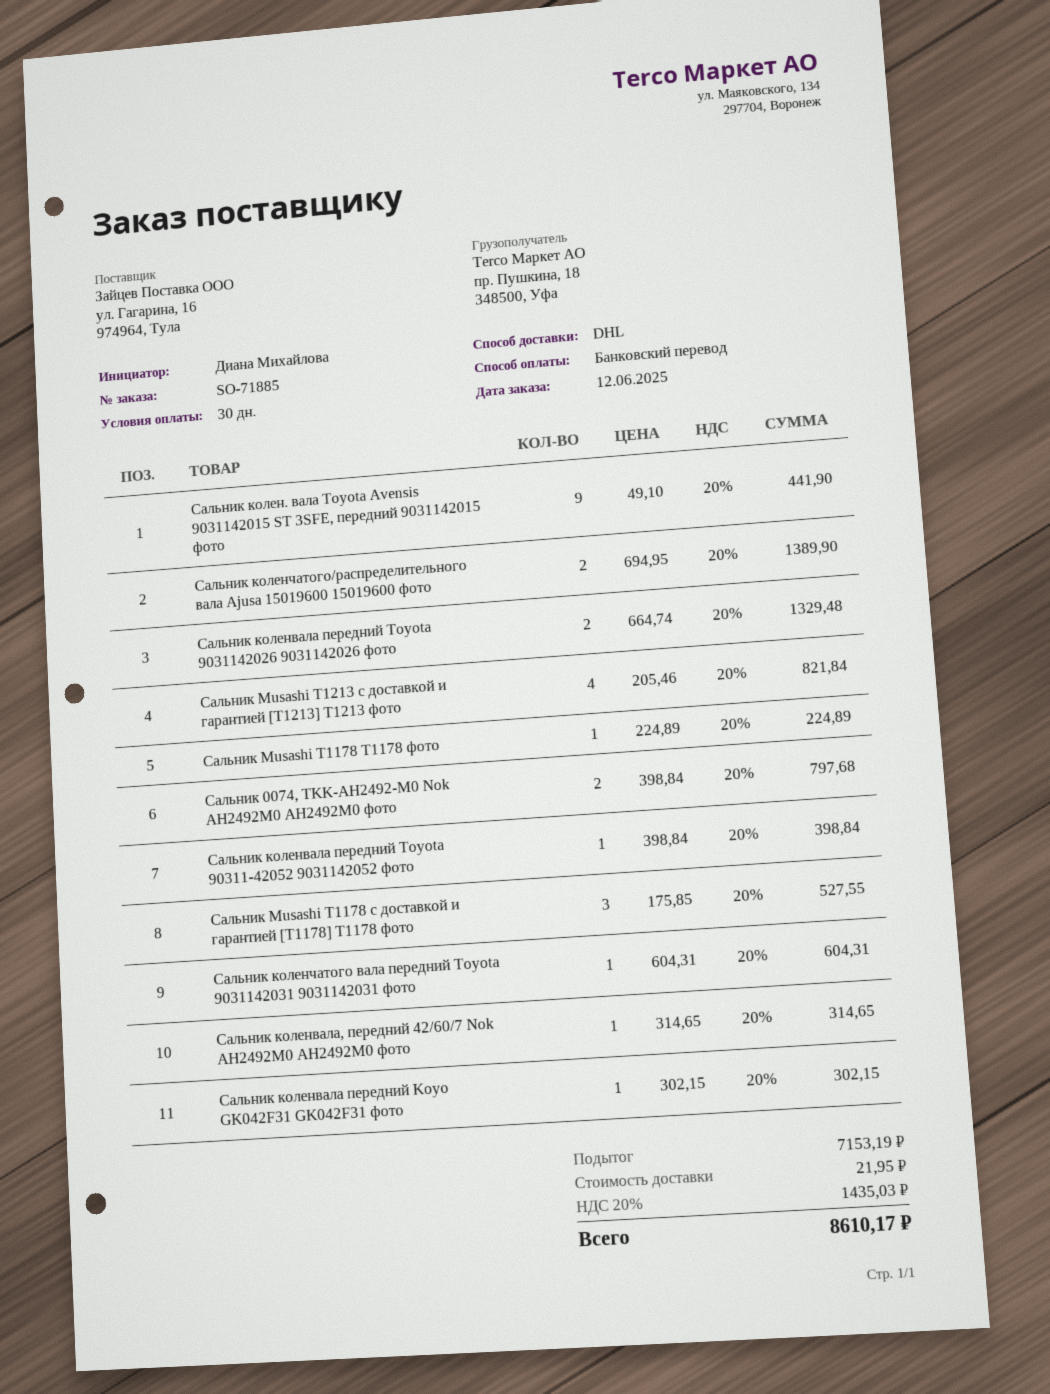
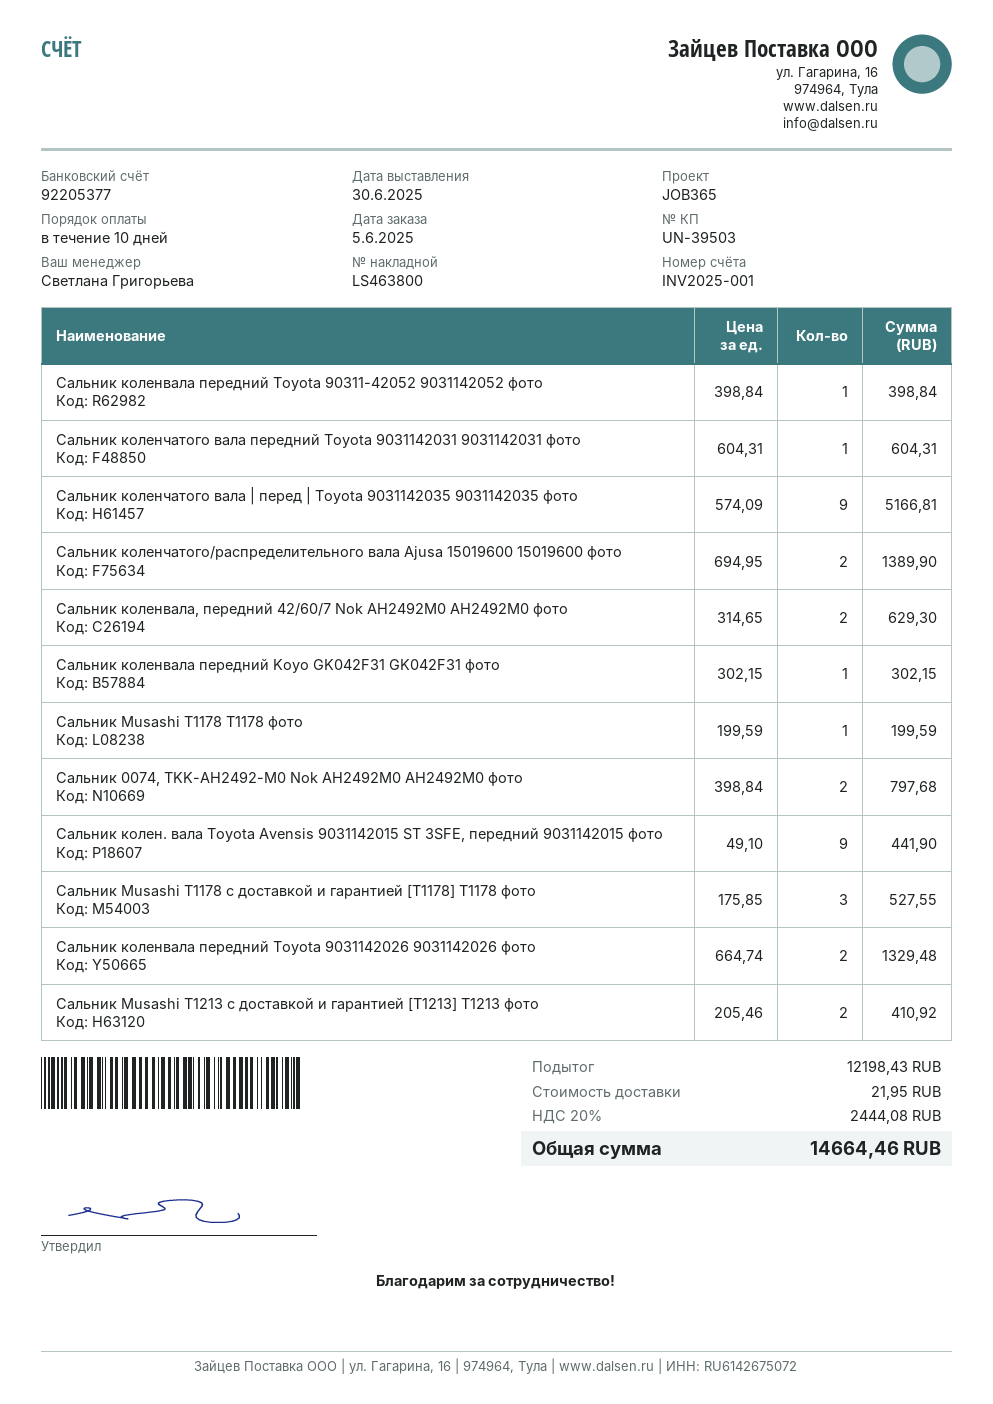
order date: 2025-06-12 -> 2025-06-05
payment terms: 30 days -> 10 days
Сальник Musashi T1213 с доставкой и гарантией [T1213] T1213 фото: 4 x 205.46 = 821.84 -> 2 x 205.46 = 410.92
Сальник Musashi T1178 T1178 фото: 1 x 224.89 = 224.89 -> 1 x 199.59 = 199.59
Сальник коленвала, передний 42/60/7 Nok AH2492M0 AH2492M0 фото: 1 x 314.65 = 314.65 -> 2 x 314.65 = 629.30
Сальник коленчатого вала | перед | Toyota 9031142035 9031142035 фото: none -> 9 x 574.09 = 5166.81
subtotal: 7153.19 -> 12198.43
tax: 20% = 1435.03 -> 20% = 2444.08
total: 8610.17 -> 14664.46

